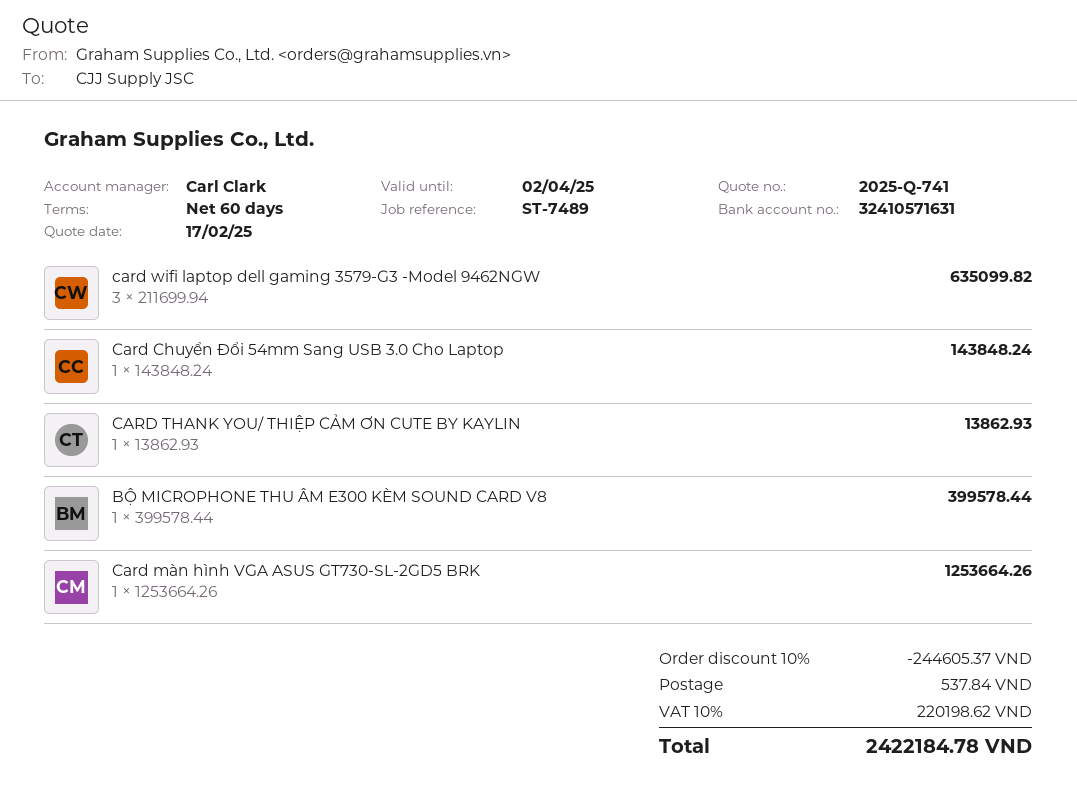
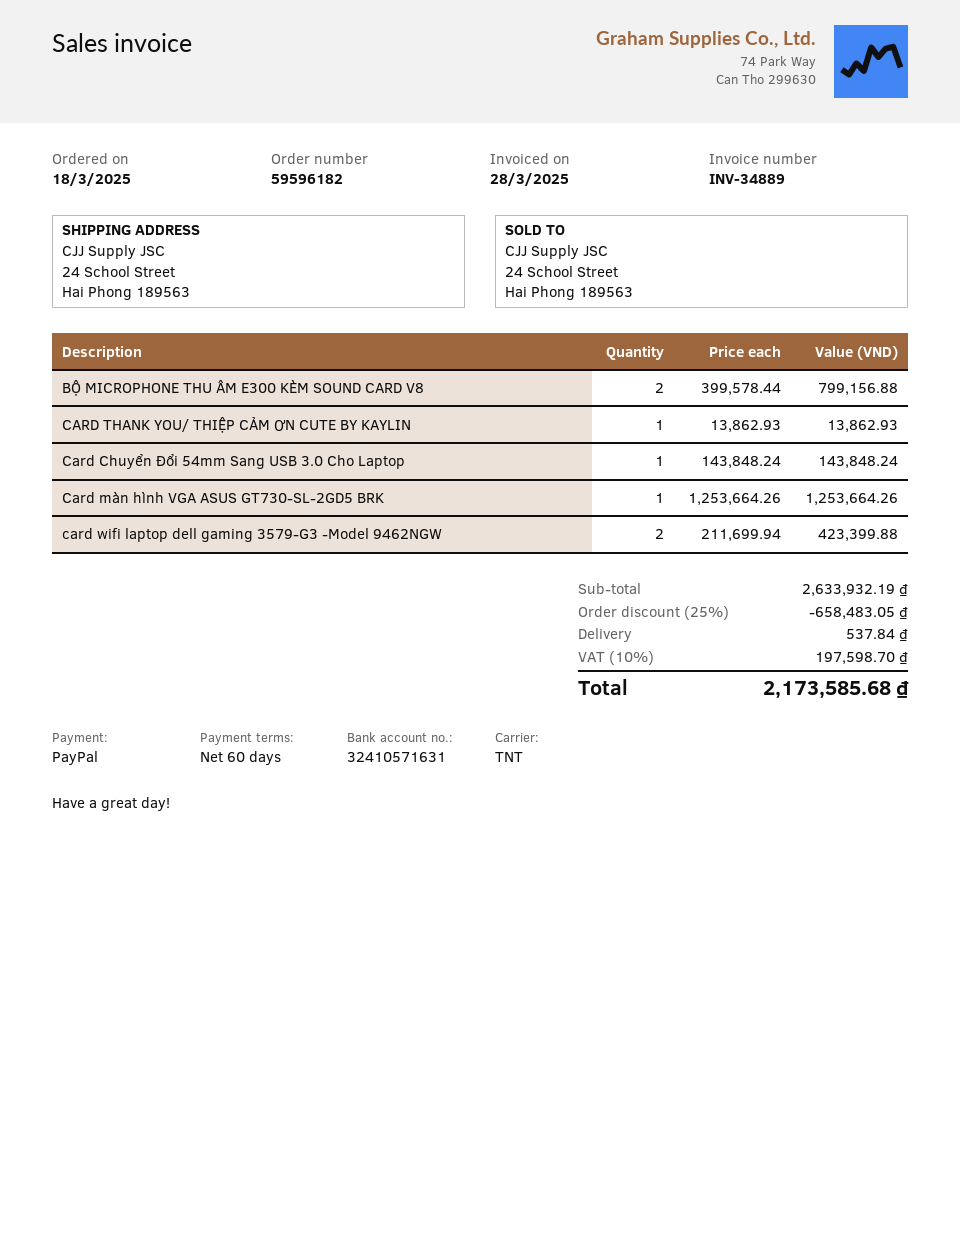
card wifi laptop dell gaming 3579-G3 -Model 9462NGW: 3 x 211699.94 = 635099.82 -> 2 x 211699.94 = 423399.88
BỘ MICROPHONE THU ÂM E300 KÈM SOUND CARD V8: 1 x 399578.44 = 399578.44 -> 2 x 399578.44 = 799156.88
discount: 10% = 244605.37 -> 25% = 658483.05
tax: 10% = 220198.62 -> 10% = 197598.70
total: 2422184.78 -> 2173585.68

